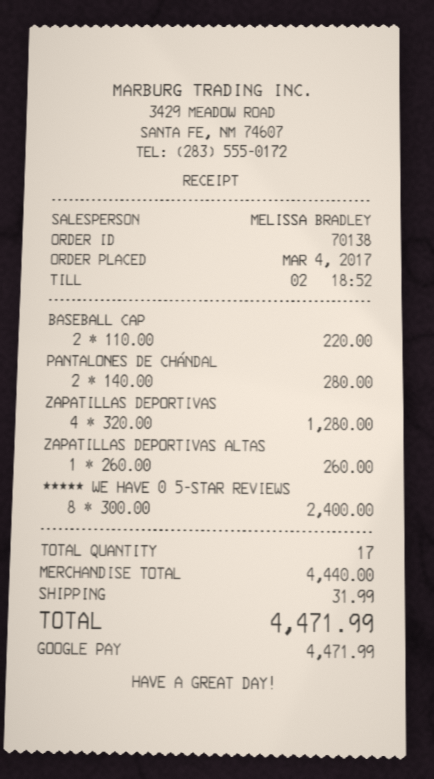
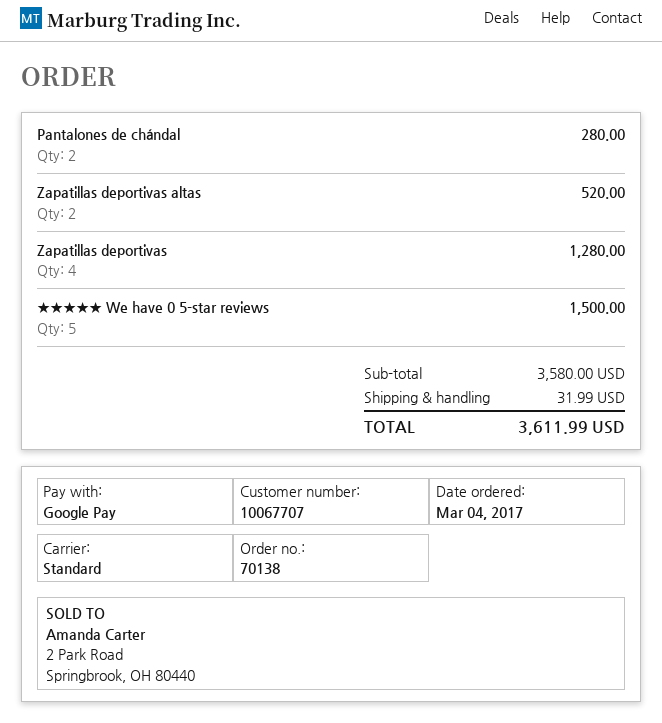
BASEBALL CAP: 2 for 220.00 -> none
ZAPATILLAS DEPORTIVAS ALTAS: 1 for 260.00 -> 2 for 520.00
★★★★★ WE HAVE 0 5-STAR REVIEWS: 8 for 2400.00 -> 5 for 1500.00
subtotal: 4440.00 -> 3580.00
total: 4471.99 -> 3611.99

